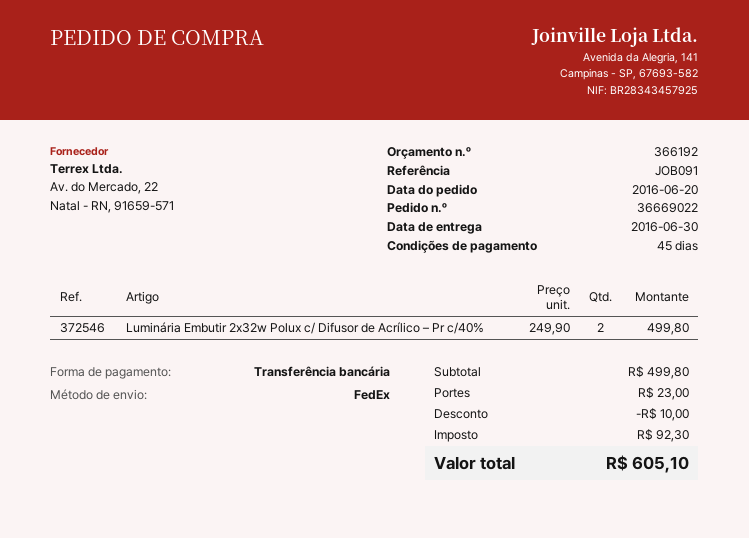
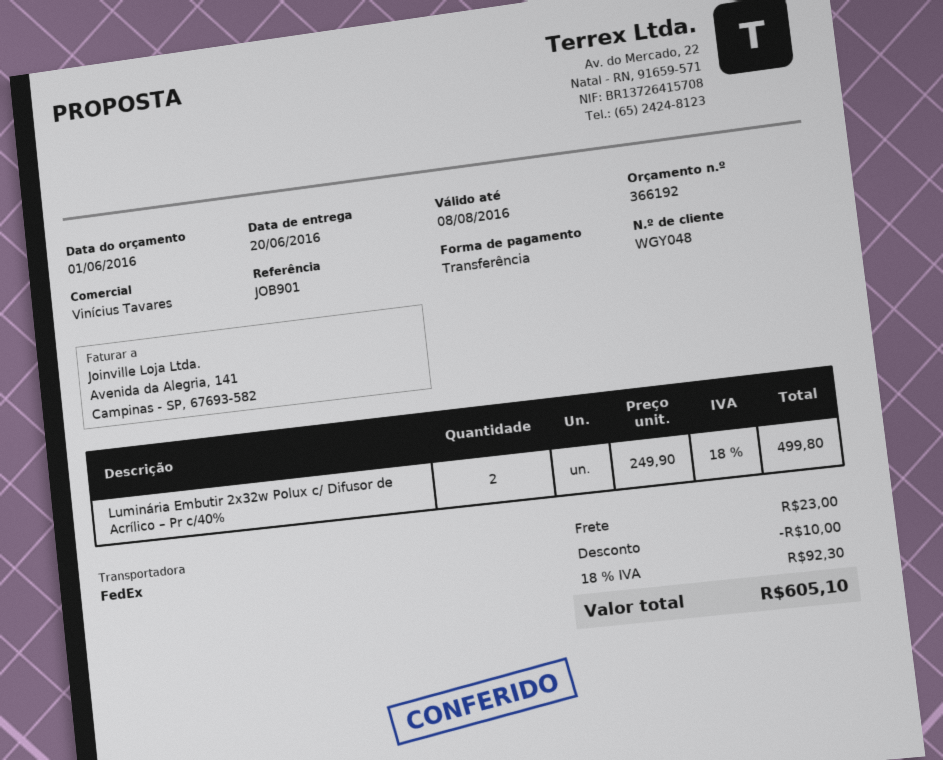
delivery date: 2016-06-30 -> 2016-06-20
reference: JOB091 -> JOB901

